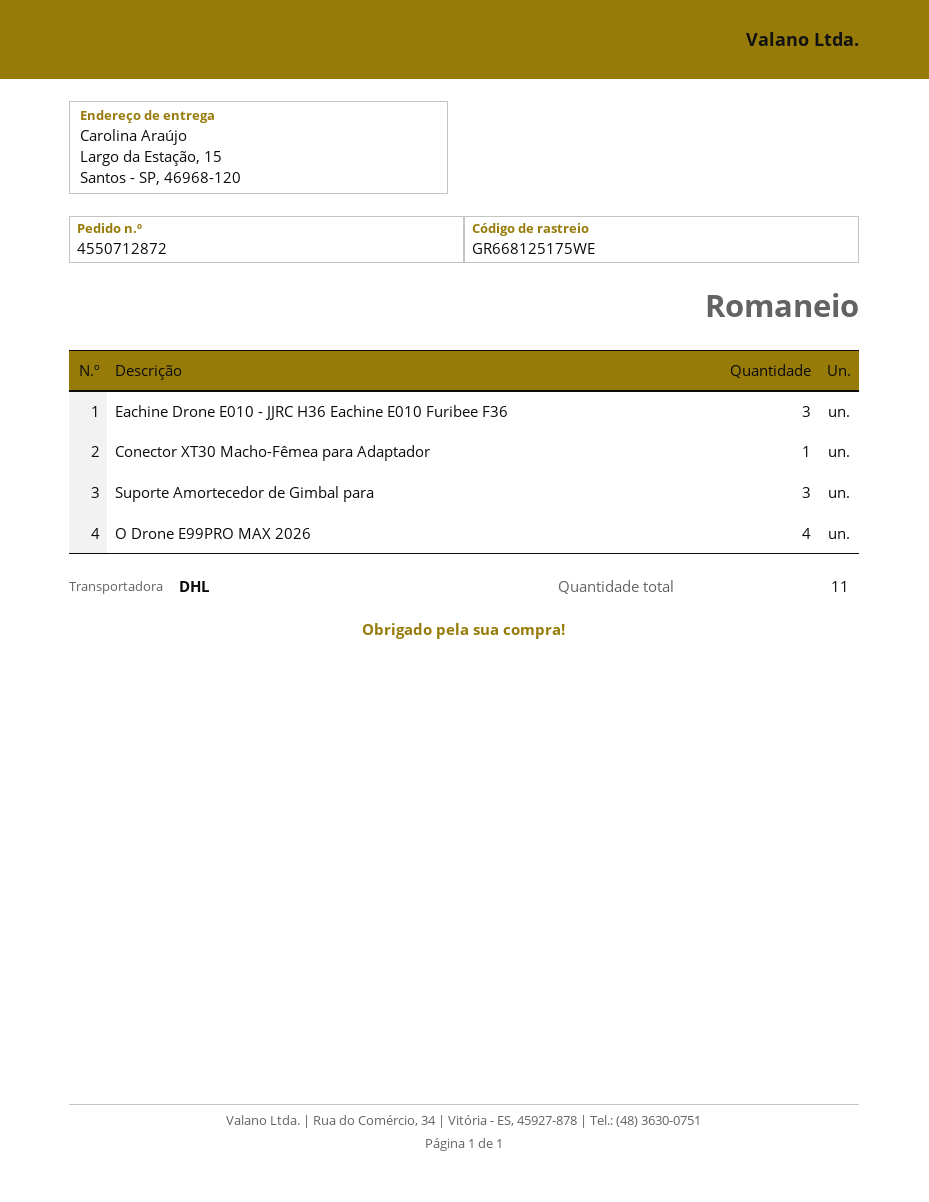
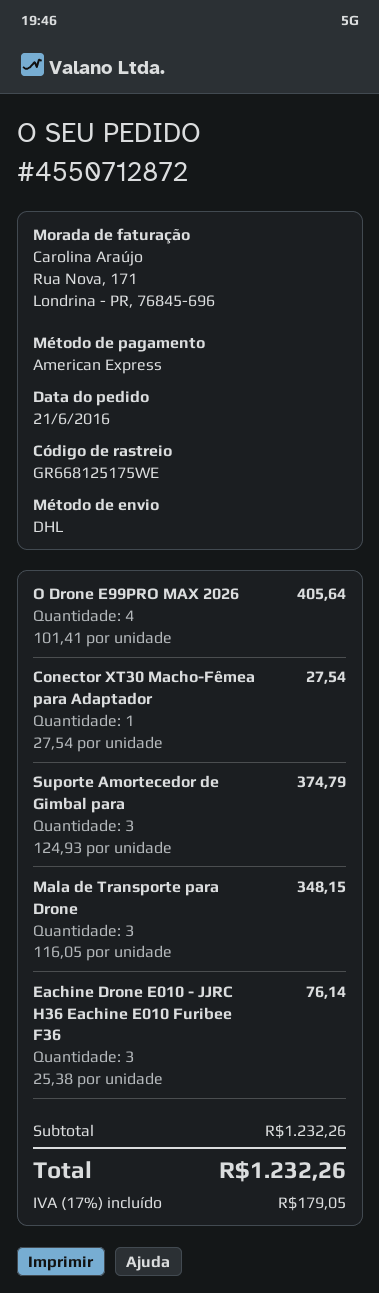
Mala de Transporte para Drone: none -> 3

